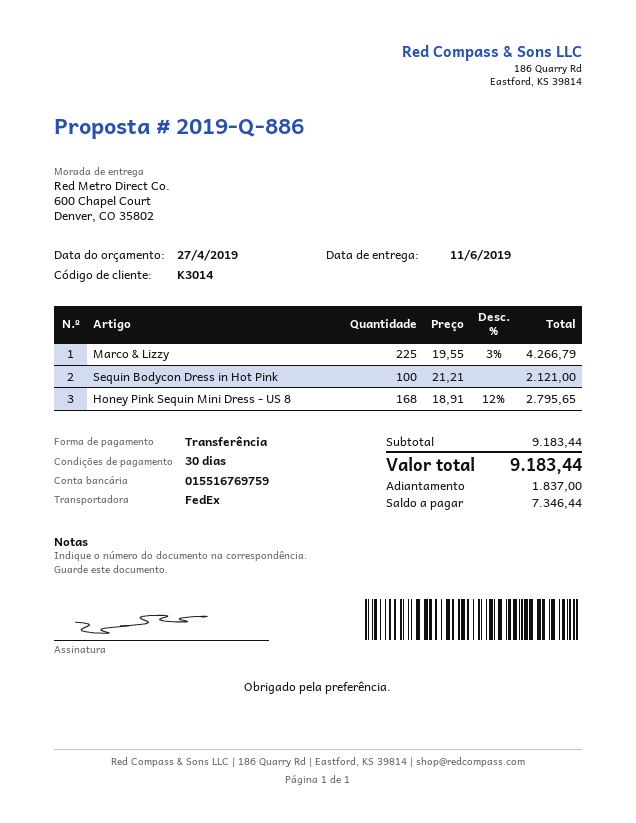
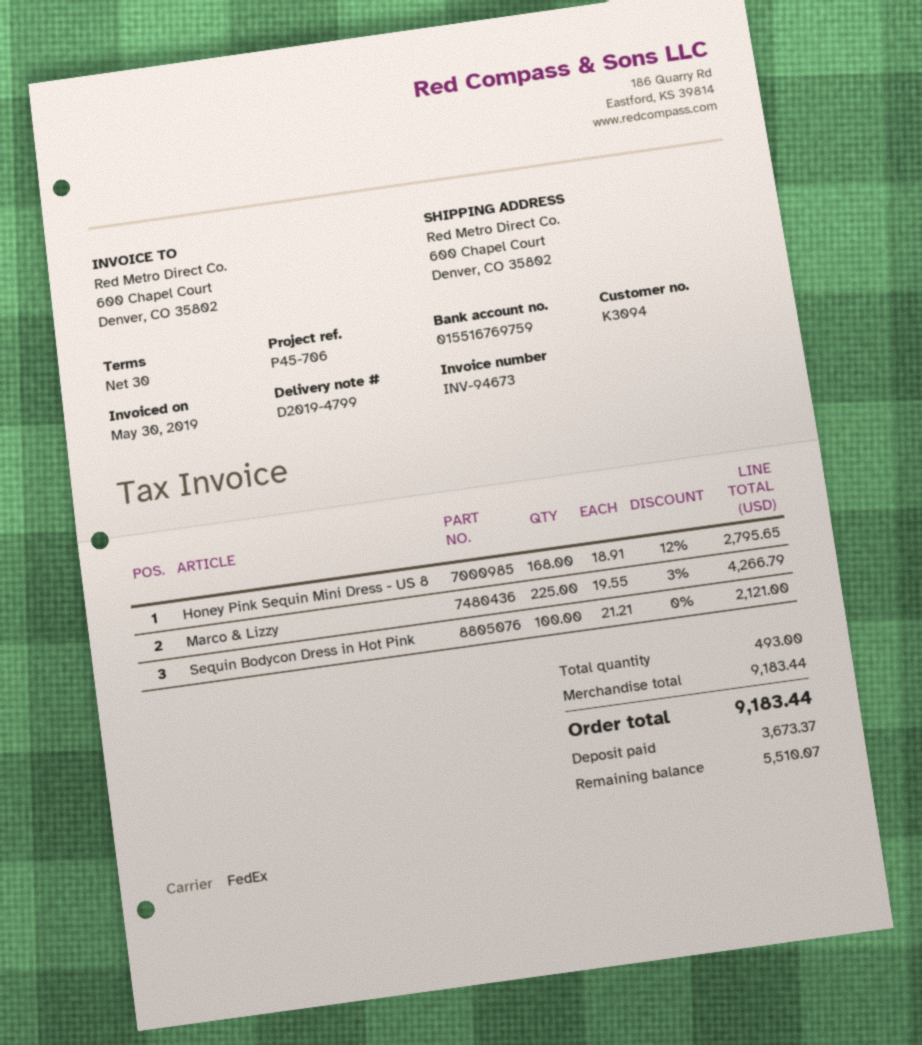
customer number: K3014 -> K3094
deposit: 1837.00 -> 3673.37
balance: 7346.44 -> 5510.07

